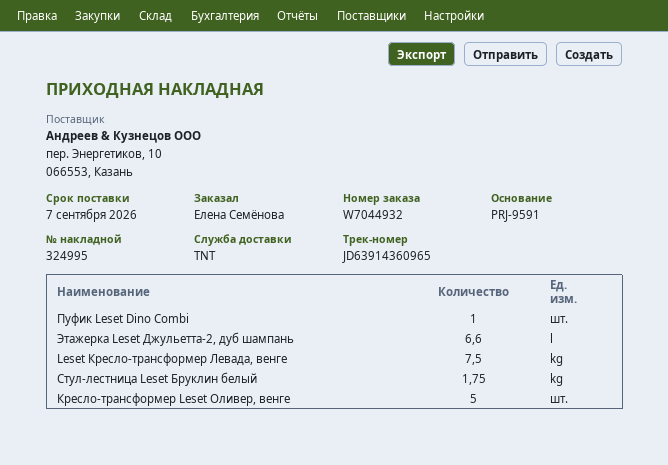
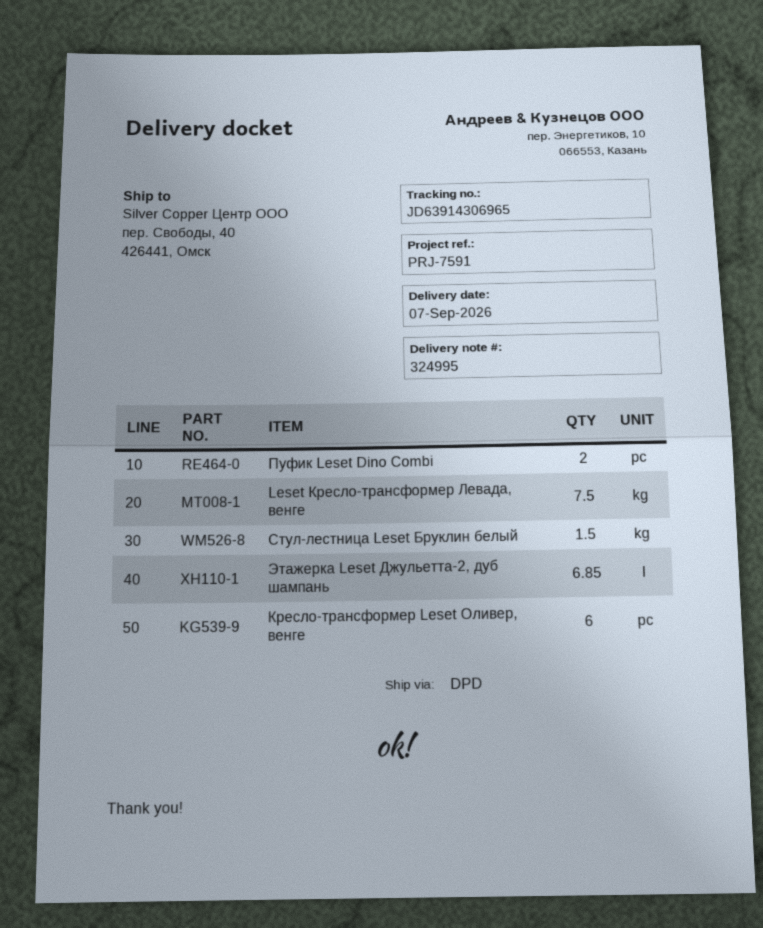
reference: PRJ-9591 -> PRJ-7591
shipping method: TNT -> DPD
tracking number: JD63914360965 -> JD63914306965
Пуфик Leset Dino Combi: 1 -> 2
Этажерка Leset Джульетта-2, дуб шампань: 6.6 -> 6.85
Стул-лестница Leset Бруклин белый: 1.75 -> 1.5
Кресло-трансформер Leset Оливер, венге: 5 -> 6

